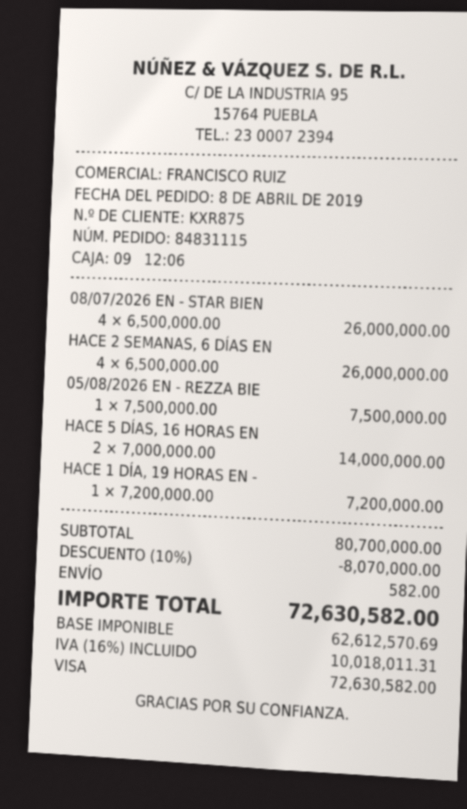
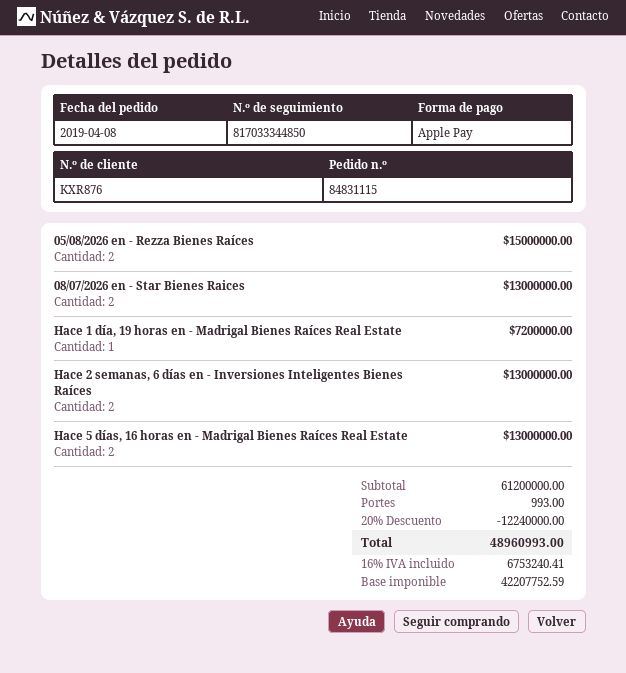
customer number: KXR875 -> KXR876
payment method: Visa -> Apple Pay
08/07/2026 EN - STAR BIEN: 4 for 26000000.00 -> 2 for 13000000.00
HACE 2 SEMANAS, 6 DÍAS EN: 4 for 26000000.00 -> 2 for 13000000.00
05/08/2026 EN - REZZA BIE: 1 for 7500000.00 -> 2 for 15000000.00
HACE 5 DÍAS, 16 HORAS EN: 2 for 14000000.00 -> 2 for 13000000.00
subtotal: 80700000.00 -> 61200000.00
discount: 10% = 8070000.00 -> 20% = 12240000.00
shipping: 582.00 -> 993.00
net: 62612570.69 -> 42207752.59
tax: 16% = 10018011.31 -> 16% = 6753240.41
total: 72630582.00 -> 48960993.00

